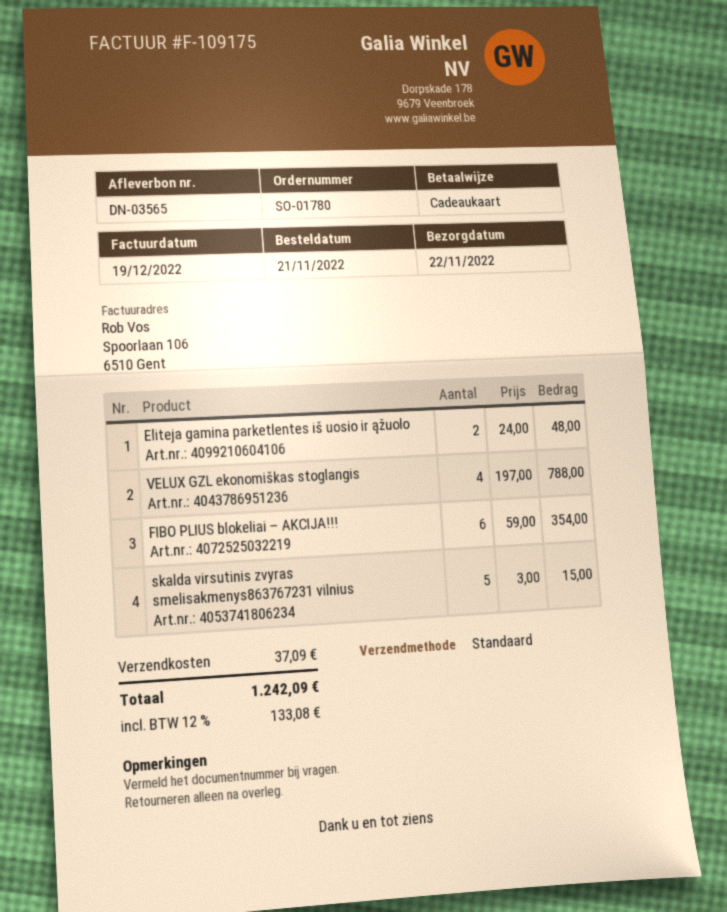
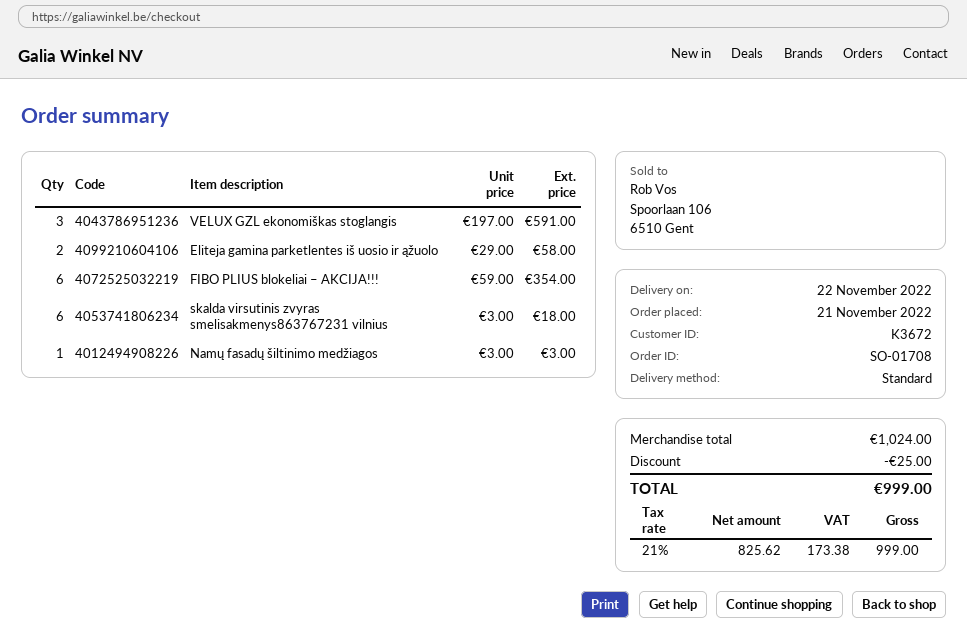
order number: SO-01780 -> SO-01708
Eliteja gamina parketlentes iš uosio ir ąžuolo: 2 x 24.00 = 48.00 -> 2 x 29.00 = 58.00
VELUX GZL ekonomiškas stoglangis: 4 x 197.00 = 788.00 -> 3 x 197.00 = 591.00
skalda virsutinis zvyras smelisakmenys863767231 vilnius: 5 x 3.00 = 15.00 -> 6 x 3.00 = 18.00
Namų fasadų šiltinimo medžiagos: none -> 1 x 3.00 = 3.00
discount: none -> 25.00
shipping: 37.09 -> none
tax: 12% = 133.08 -> 21% = 173.38
total: 1242.09 -> 999.00

